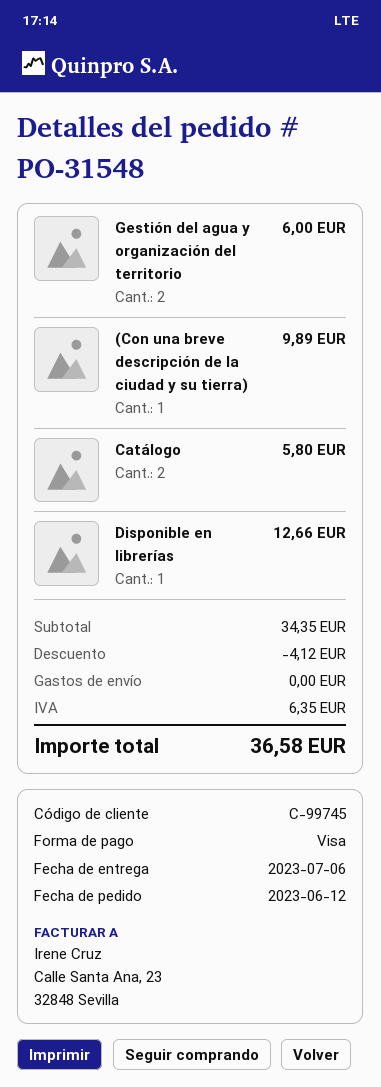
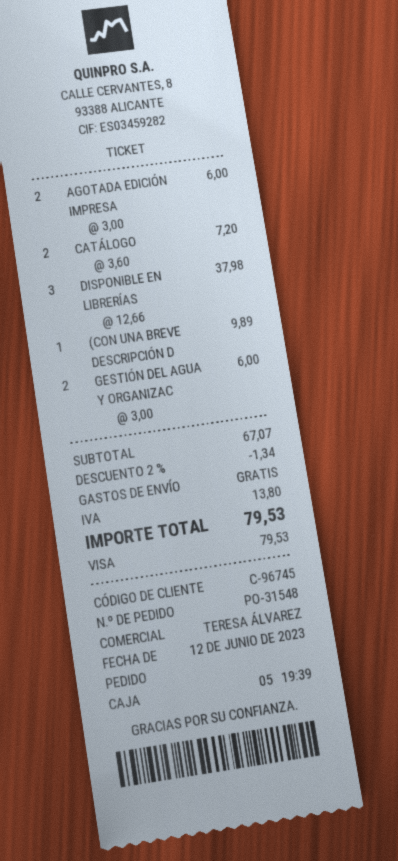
customer number: C-99745 -> C-96745
Catálogo: 2 for 5.80 -> 2 for 7.20
Disponible en librerías: 1 for 12.66 -> 3 for 37.98
AGOTADA EDICIÓN IMPRESA: none -> 2 for 6.00
subtotal: 34.35 -> 67.07
discount: 4.12 -> 1.34
tax: 6.35 -> 13.80
total: 36.58 -> 79.53

